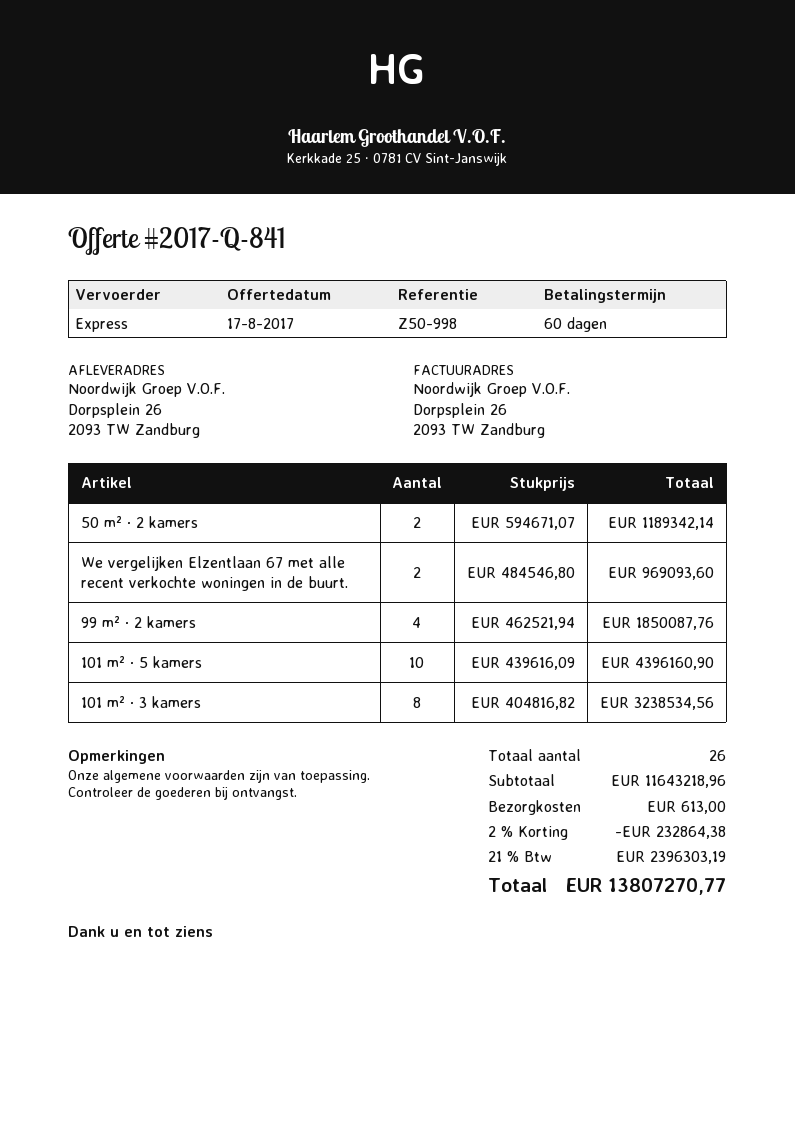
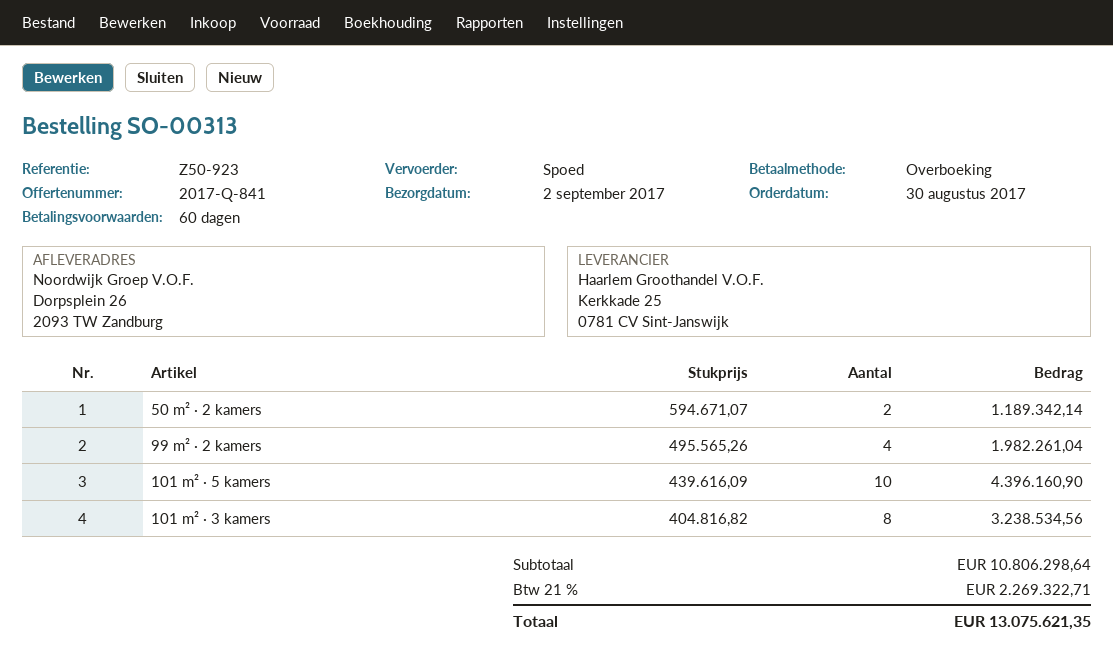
reference: Z50-998 -> Z50-923
We vergelijken Elzentlaan 67 met alle recent verkochte woningen in de buurt.: 2 x 484546.80 = 969093.60 -> none
99 m² · 2 kamers: 4 x 462521.94 = 1850087.76 -> 4 x 495565.26 = 1982261.04
subtotal: 11643218.96 -> 10806298.64
discount: 2% = 232864.38 -> none
shipping: 613.00 -> none
tax: 21% = 2396303.19 -> 21% = 2269322.71
total: 13807270.77 -> 13075621.35

